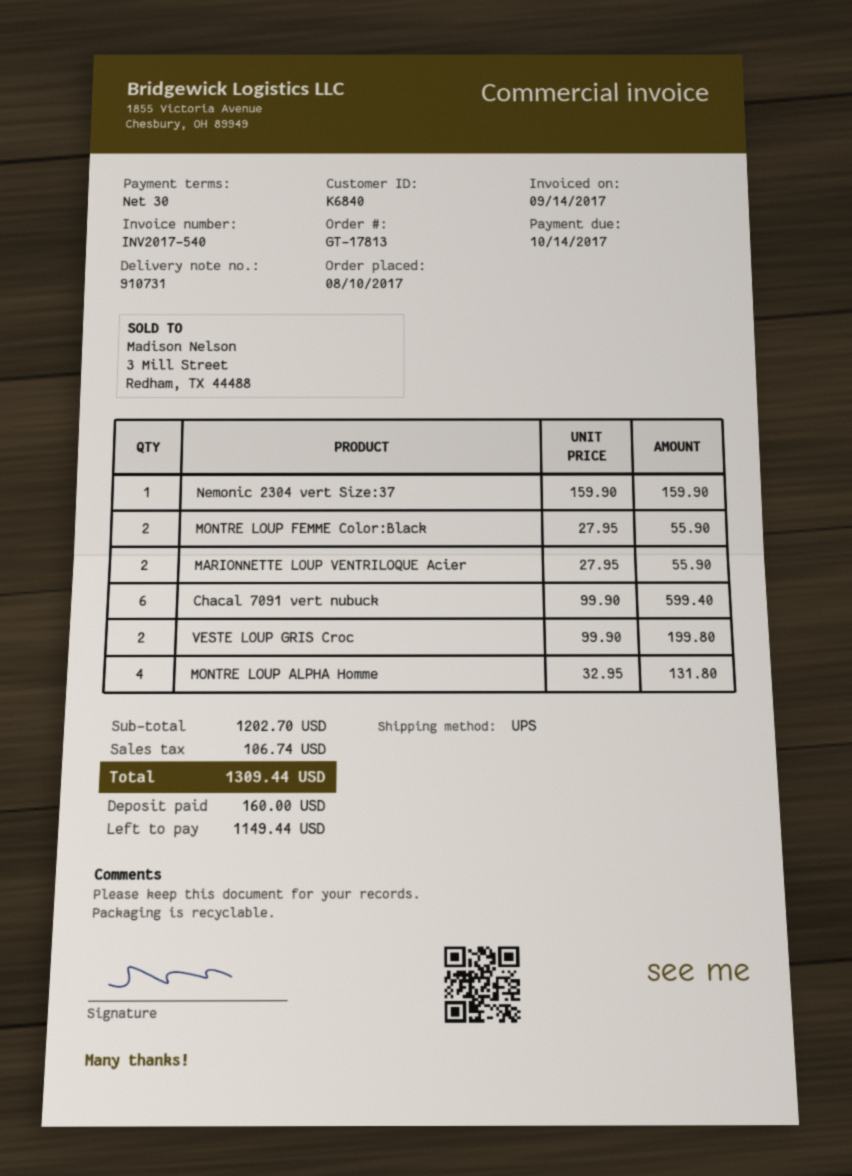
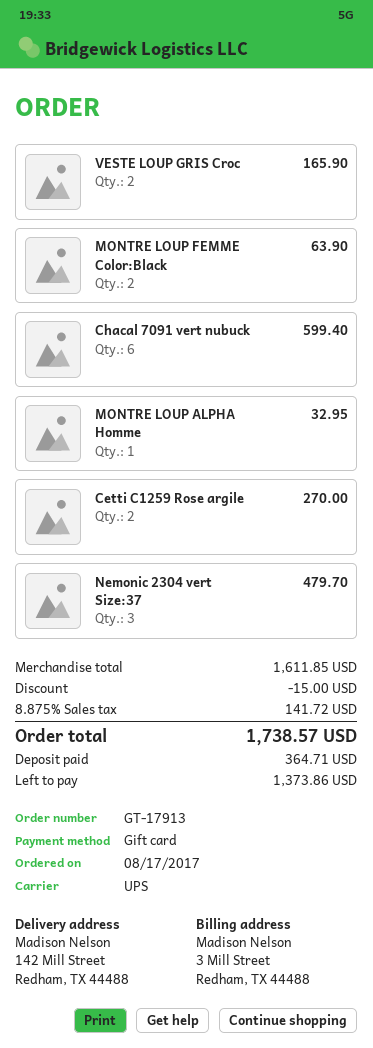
order number: GT-17813 -> GT-17913
order date: 2017-08-10 -> 2017-08-17
Nemonic 2304 vert Size:37: 1 for 159.90 -> 3 for 479.70
MONTRE LOUP FEMME Color:Black: 2 for 55.90 -> 2 for 63.90
MARIONNETTE LOUP VENTRILOQUE Acier: 2 for 55.90 -> none
VESTE LOUP GRIS Croc: 2 for 199.80 -> 2 for 165.90
MONTRE LOUP ALPHA Homme: 4 for 131.80 -> 1 for 32.95
Cetti C1259 Rose argile: none -> 2 for 270.00
subtotal: 1202.70 -> 1611.85
discount: none -> 15.00
tax: 106.74 -> 141.72
total: 1309.44 -> 1738.57
deposit: 160.00 -> 364.71
balance: 1149.44 -> 1373.86

